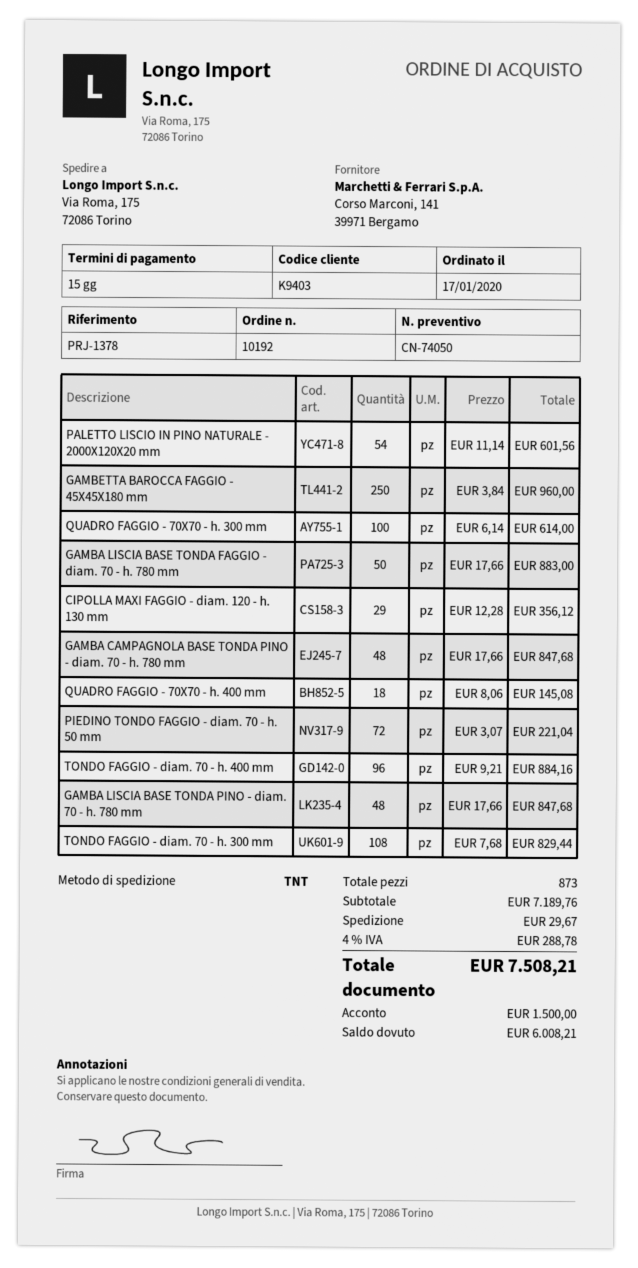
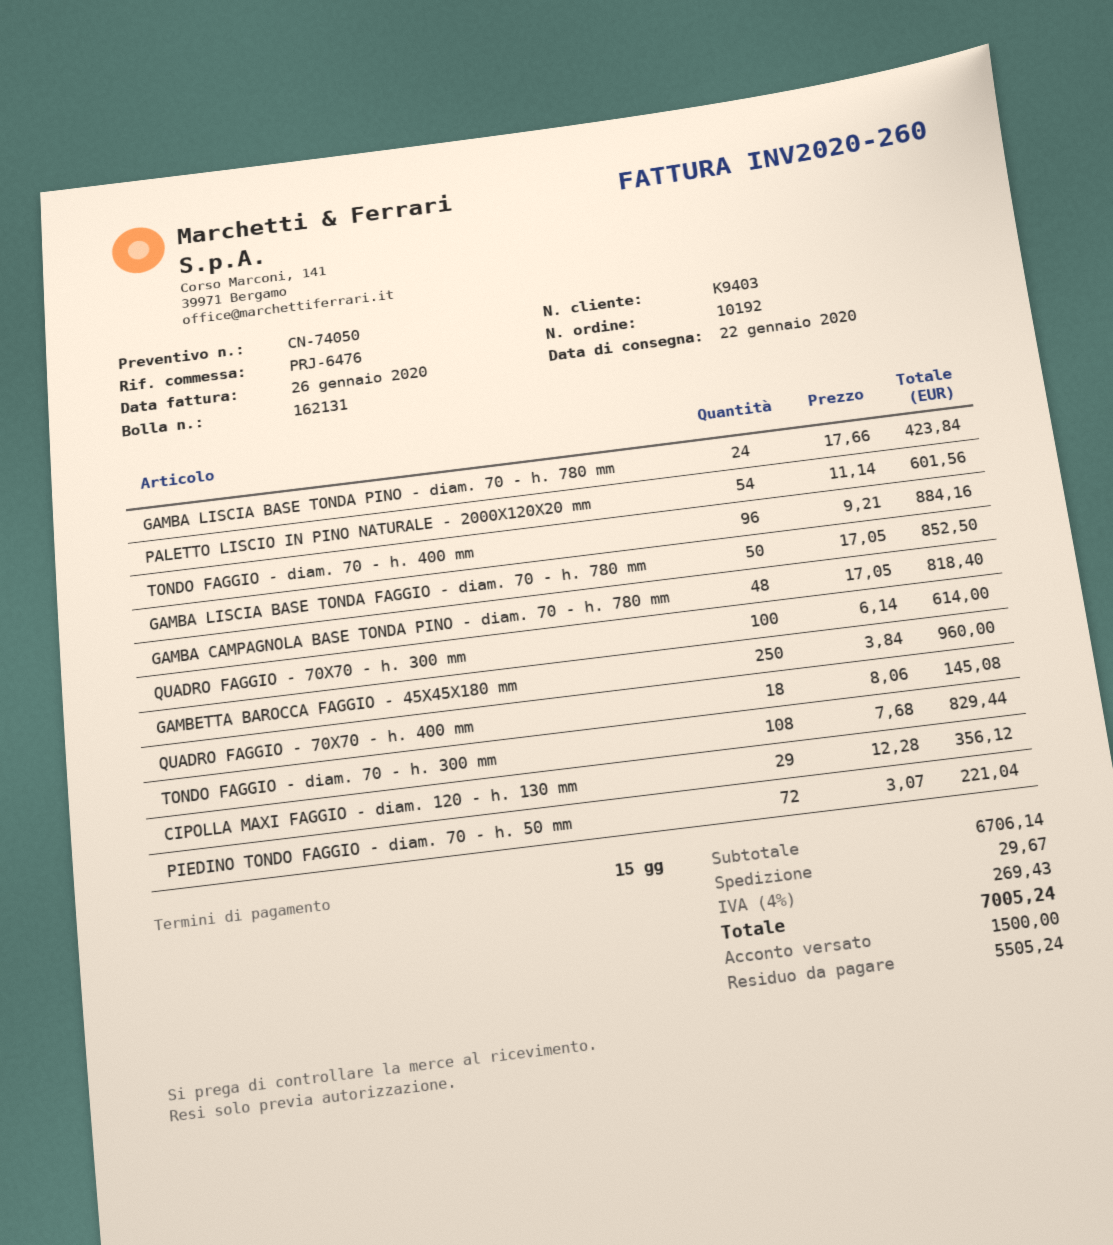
reference: PRJ-1378 -> PRJ-6476
GAMBA LISCIA BASE TONDA FAGGIO - diam. 70 - h. 780 mm: 50 x 17.66 = 883.00 -> 50 x 17.05 = 852.50
GAMBA CAMPAGNOLA BASE TONDA PINO - diam. 70 - h. 780 mm: 48 x 17.66 = 847.68 -> 48 x 17.05 = 818.40
GAMBA LISCIA BASE TONDA PINO - diam. 70 - h. 780 mm: 48 x 17.66 = 847.68 -> 24 x 17.66 = 423.84
subtotal: 7189.76 -> 6706.14
tax: 4% = 288.78 -> 4% = 269.43
total: 7508.21 -> 7005.24
balance: 6008.21 -> 5505.24

